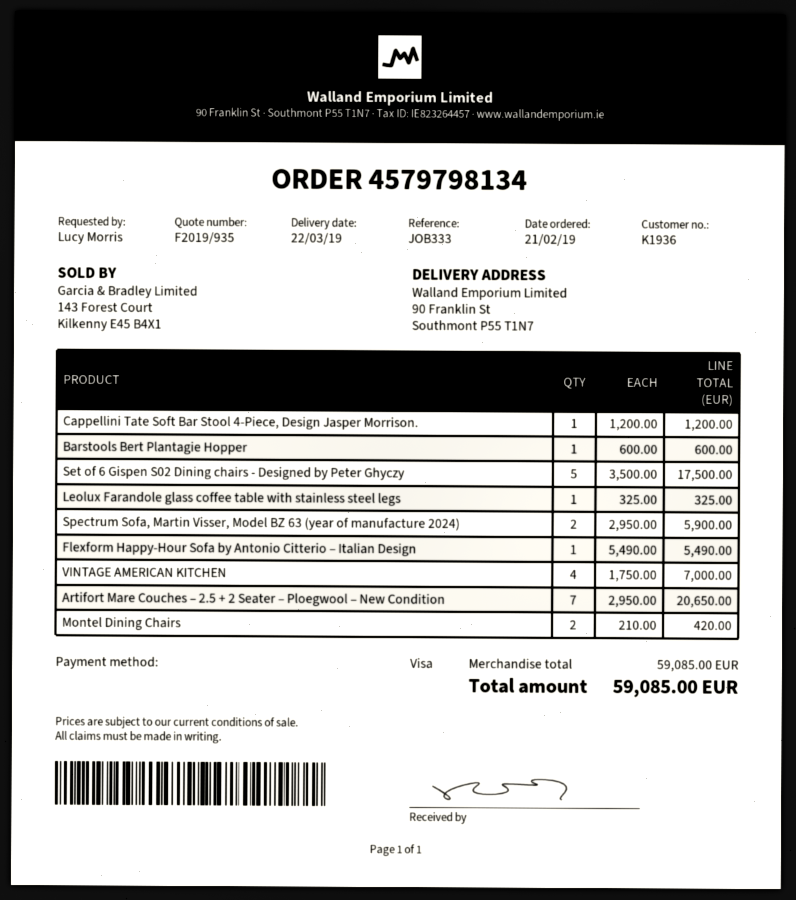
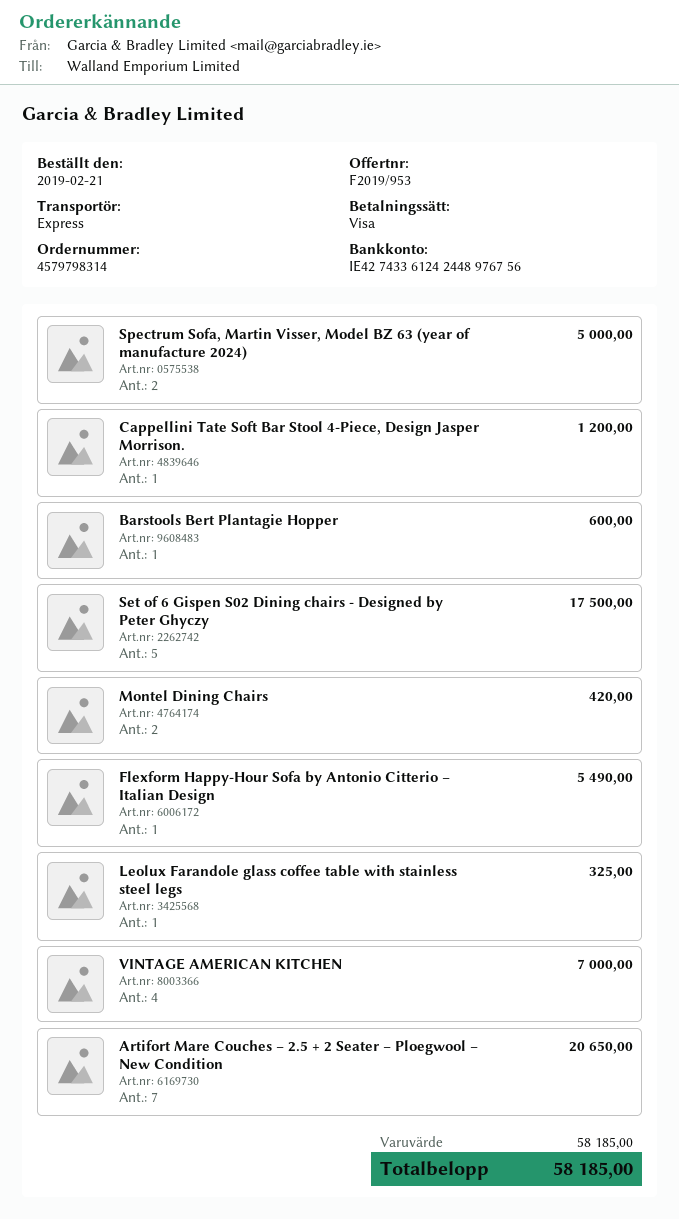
quote number: F2019/935 -> F2019/953
order number: 4579798134 -> 4579798314
Spectrum Sofa, Martin Visser, Model BZ 63 (year of manufacture 2024): 2 for 5900.00 -> 2 for 5000.00
subtotal: 59085.00 -> 58185.00
total: 59085.00 -> 58185.00

